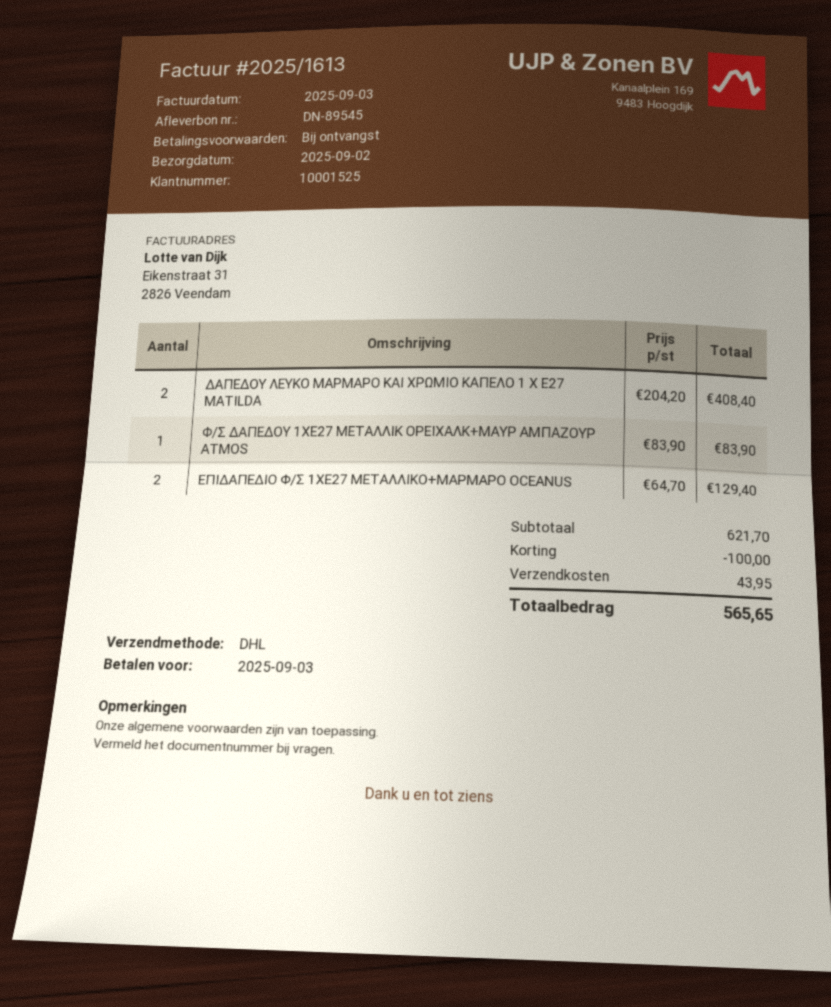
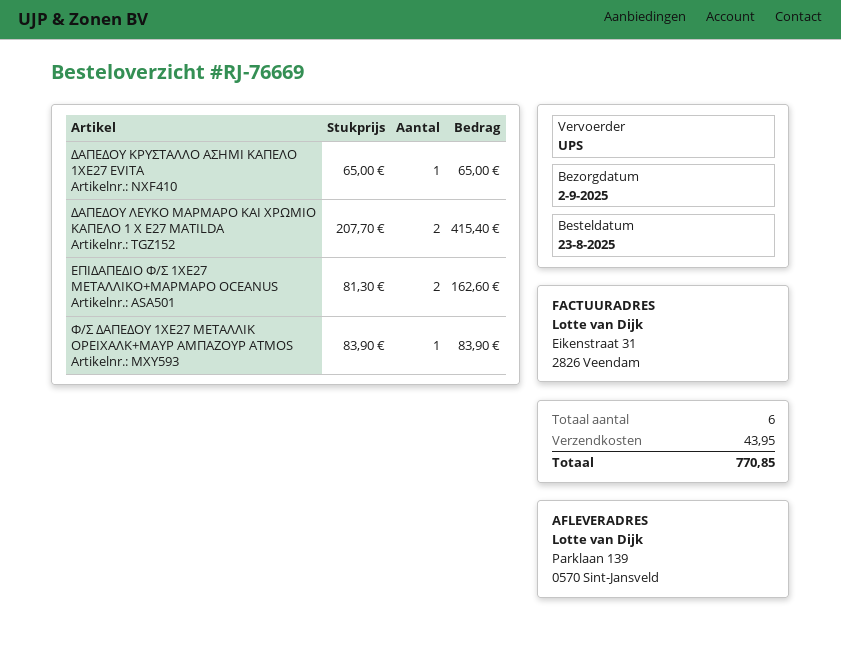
shipping method: DHL -> UPS
ΔΑΠΕΔΟΥ ΛΕΥΚΟ ΜΑΡΜΑΡΟ ΚΑΙ ΧΡΩΜΙΟ ΚΑΠΕΛΟ 1 Χ Ε27 MATILDA: 2 x 204.20 = 408.40 -> 2 x 207.70 = 415.40
ΕΠΙΔΑΠΕΔΙΟ Φ/Σ 1XE27 ΜΕΤΑΛΛΙΚΟ+ΜΑΡΜΑΡΟ OCEANUS: 2 x 64.70 = 129.40 -> 2 x 81.30 = 162.60
ΔΑΠΕΔΟΥ ΚΡΥΣΤΑΛΛΟ ΑΣΗΜΙ ΚΑΠΕΛΟ 1ΧΕ27 EVITA: none -> 1 x 65.00 = 65.00
discount: 100.00 -> none
total: 565.65 -> 770.85

